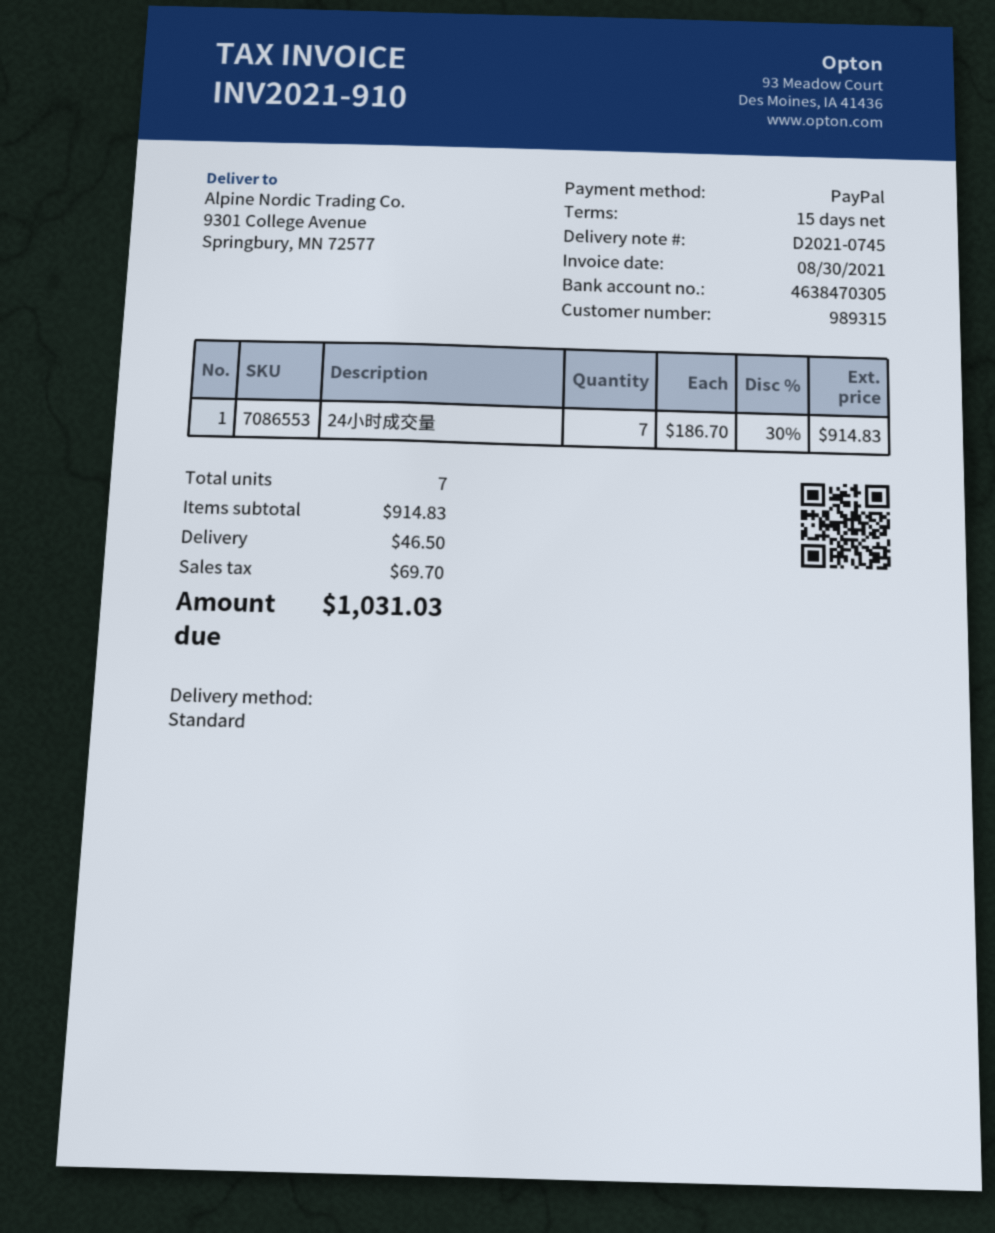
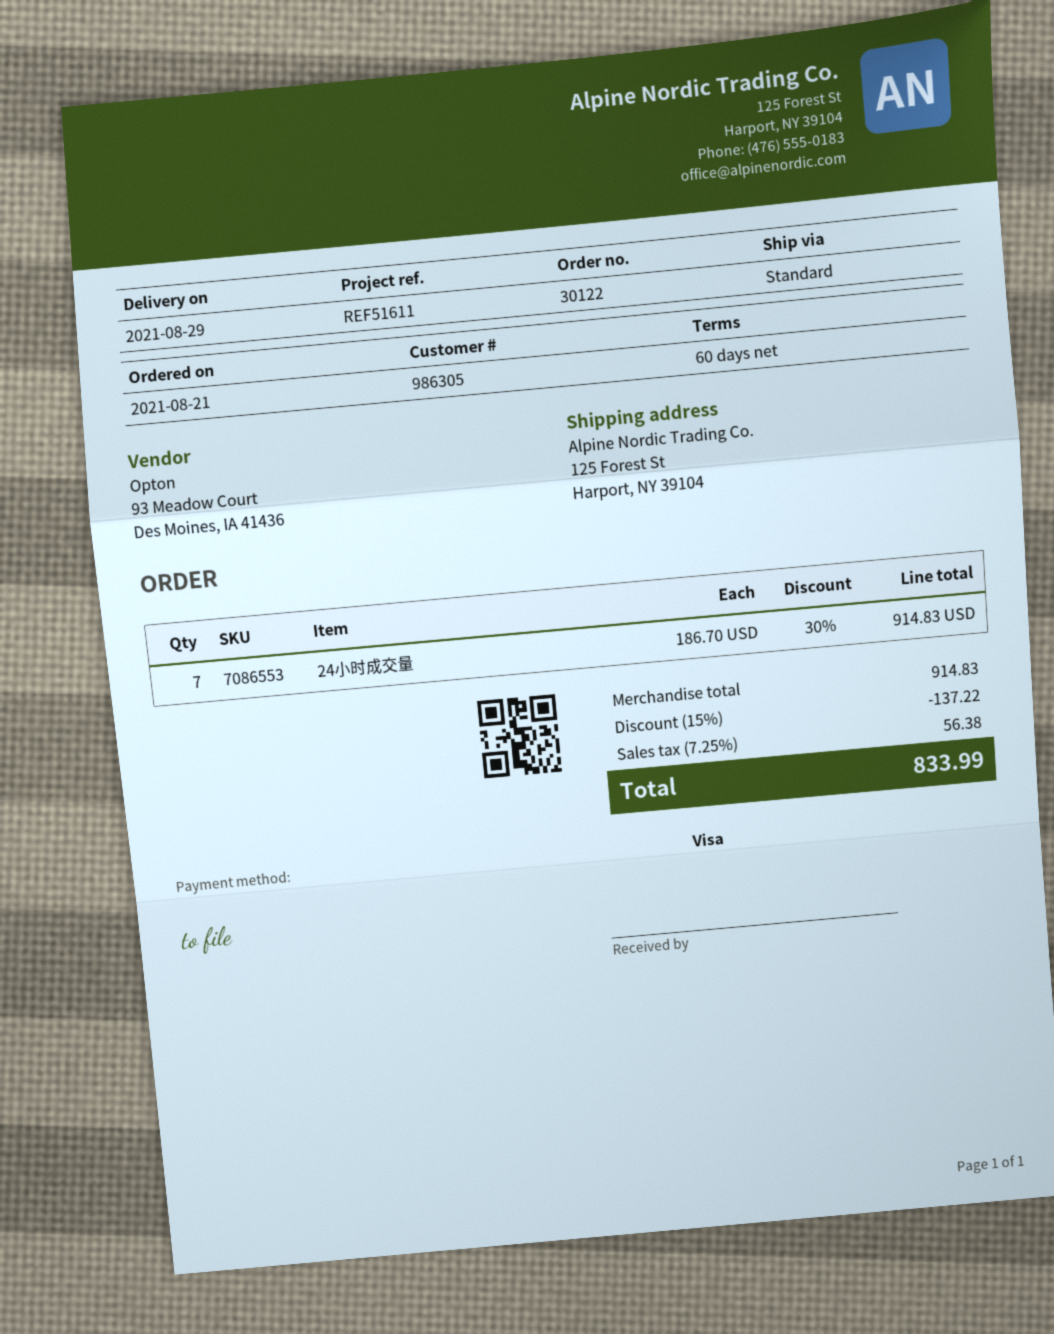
payment terms: 15 days -> 60 days
customer number: 989315 -> 986305
payment method: PayPal -> Visa
ship to: 9301 College Avenue, Springbury, MN 72577 -> 125 Forest St, Harport, NY 39104
discount: none -> 15% = 137.22
shipping: 46.50 -> none
tax: 69.70 -> 56.38
total: 1031.03 -> 833.99

